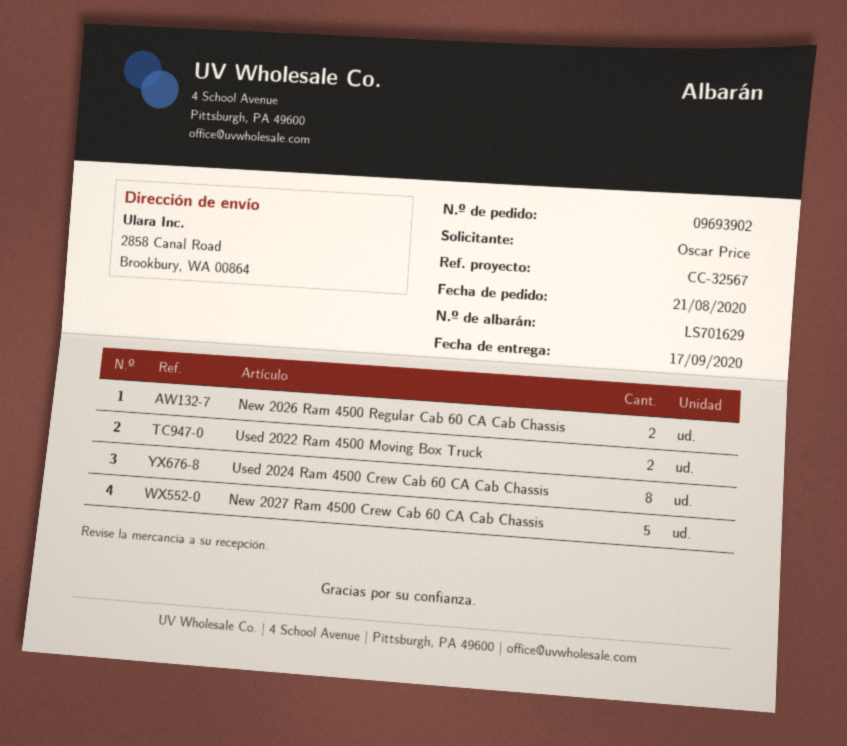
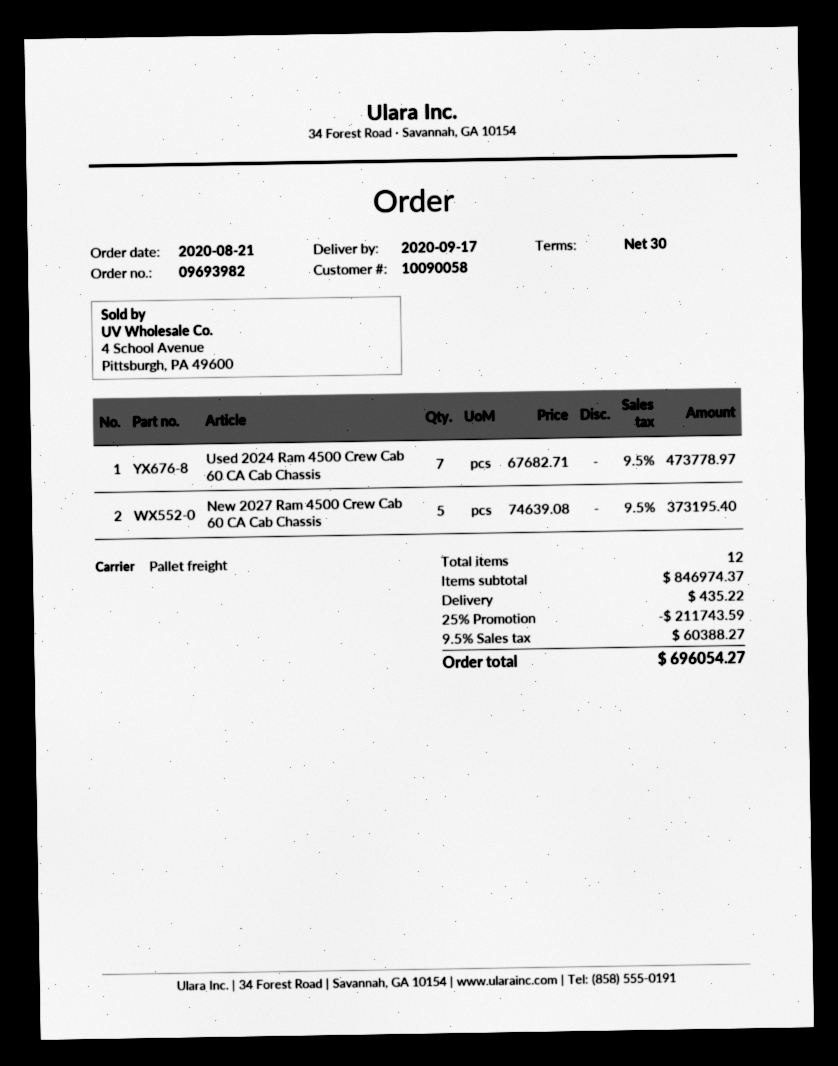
order number: 09693902 -> 09693982
New 2026 Ram 4500 Regular Cab 60 CA Cab Chassis: 2 -> none
Used 2022 Ram 4500 Moving Box Truck: 2 -> none
Used 2024 Ram 4500 Crew Cab 60 CA Cab Chassis: 8 -> 7

